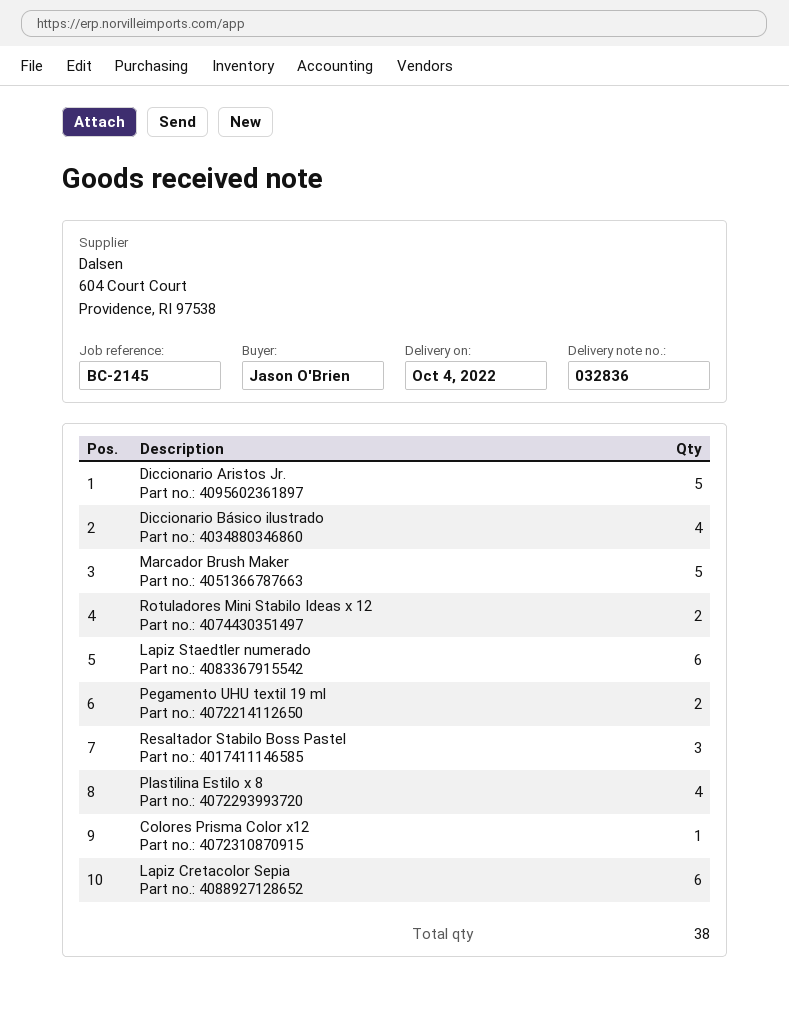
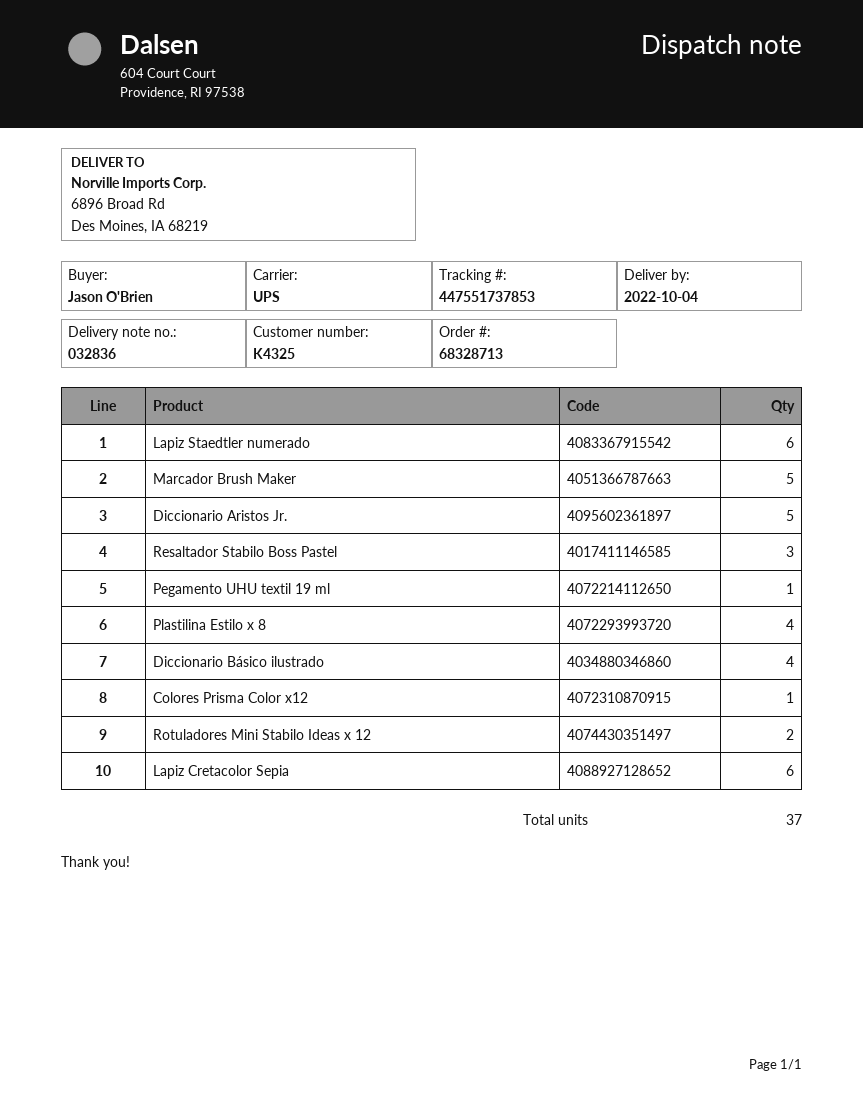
Pegamento UHU textil 19 ml: 2 -> 1
total quantity: 38 -> 37

